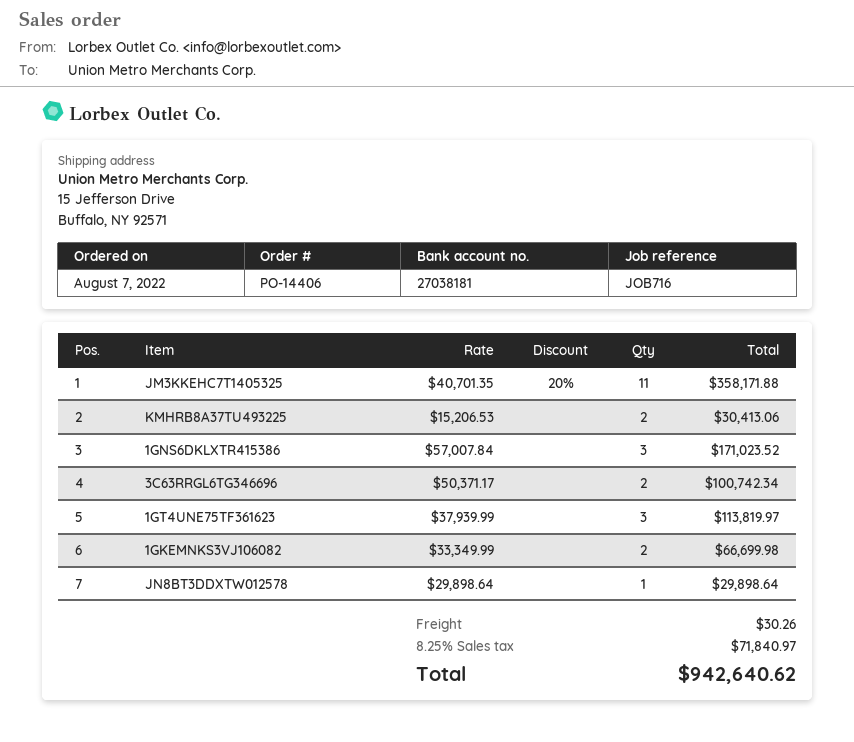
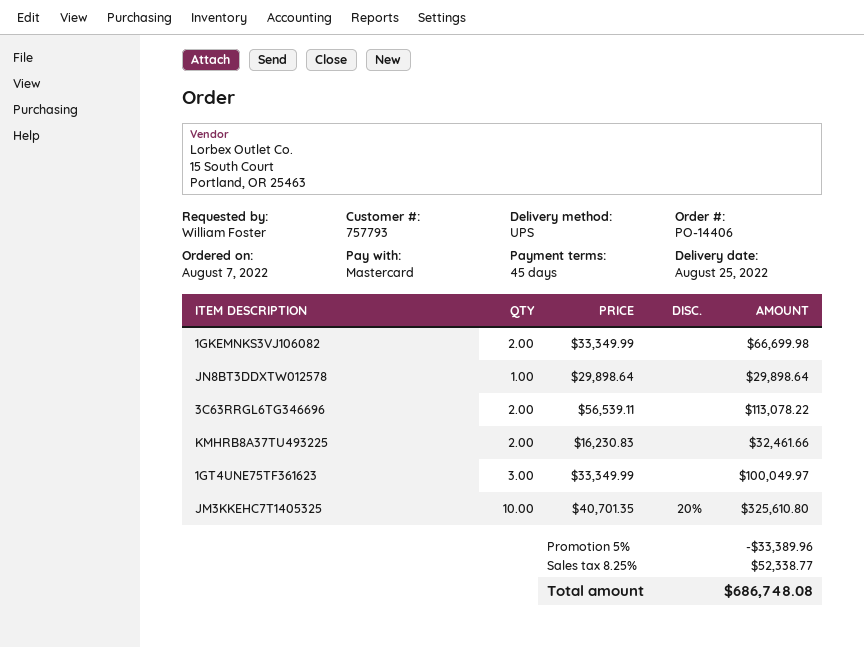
JM3KKEHC7T1405325: 11 x 40701.35 - 20% = 358171.88 -> 10 x 40701.35 - 20% = 325610.80
KMHRB8A37TU493225: 2 x 15206.53 = 30413.06 -> 2 x 16230.83 = 32461.66
1GNS6DKLXTR415386: 3 x 57007.84 = 171023.52 -> none
3C63RRGL6TG346696: 2 x 50371.17 = 100742.34 -> 2 x 56539.11 = 113078.22
1GT4UNE75TF361623: 3 x 37939.99 = 113819.97 -> 3 x 33349.99 = 100049.97
discount: none -> 5% = 33389.96
shipping: 30.26 -> none
tax: 8.25% = 71840.97 -> 8.25% = 52338.77
total: 942640.62 -> 686748.08

